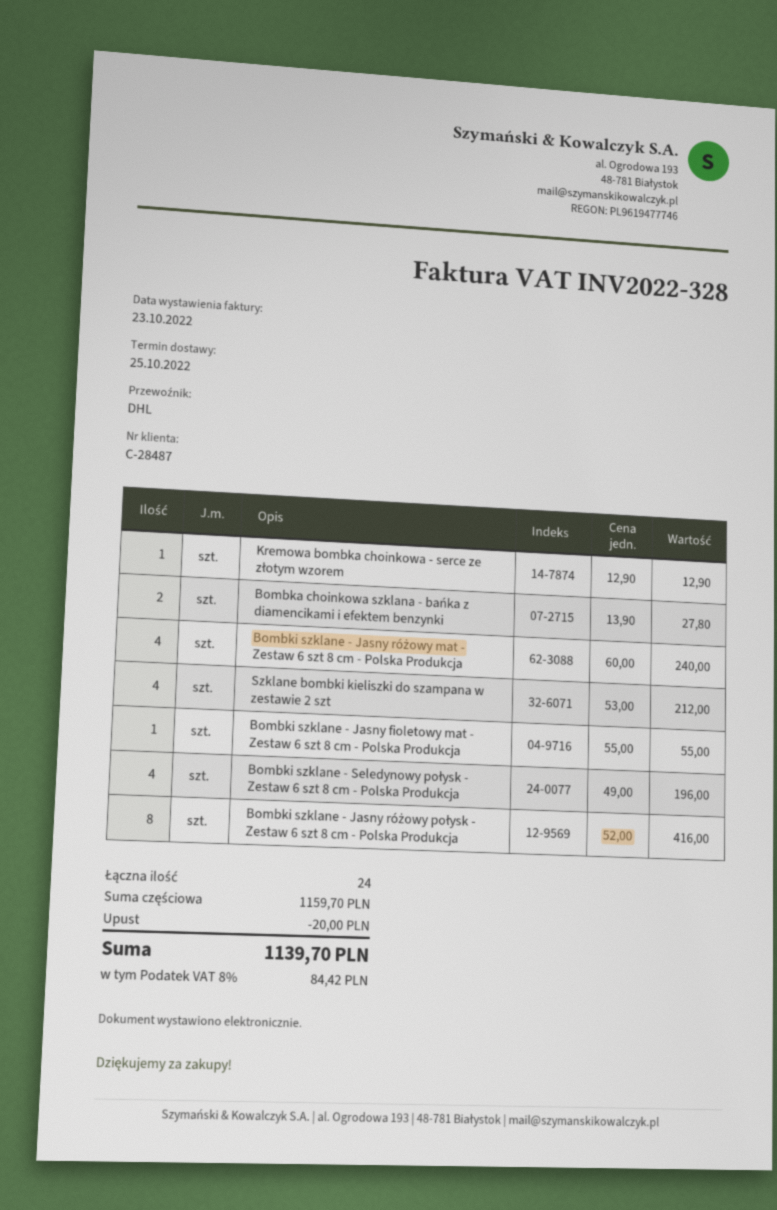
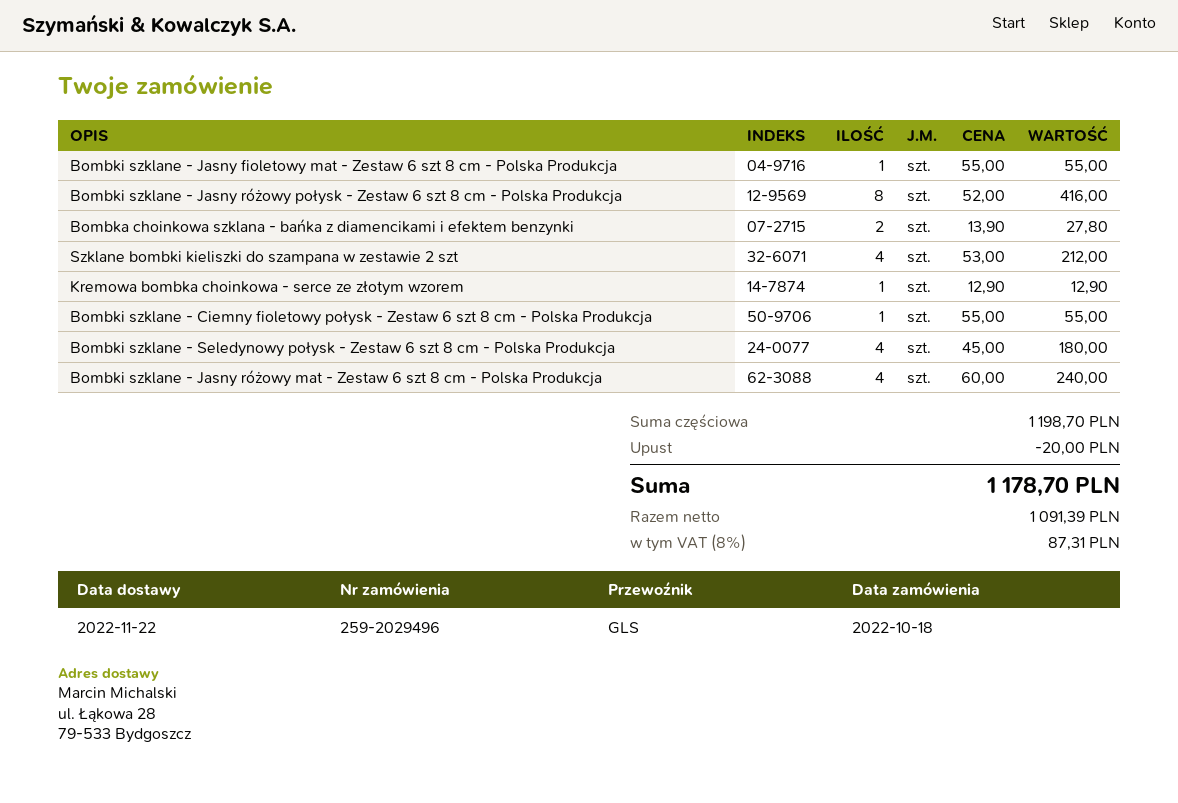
delivery date: 2022-10-25 -> 2022-11-22
shipping method: DHL -> GLS
Bombki szklane - Seledynowy połysk - Zestaw 6 szt 8 cm - Polska Produkcja: 4 x 49.00 = 196.00 -> 4 x 45.00 = 180.00
Bombki szklane - Ciemny fioletowy połysk - Zestaw 6 szt 8 cm - Polska Produkcja: none -> 1 x 55.00 = 55.00
subtotal: 1159.70 -> 1198.70
tax: 8% = 84.42 -> 8% = 87.31
total: 1139.70 -> 1178.70

